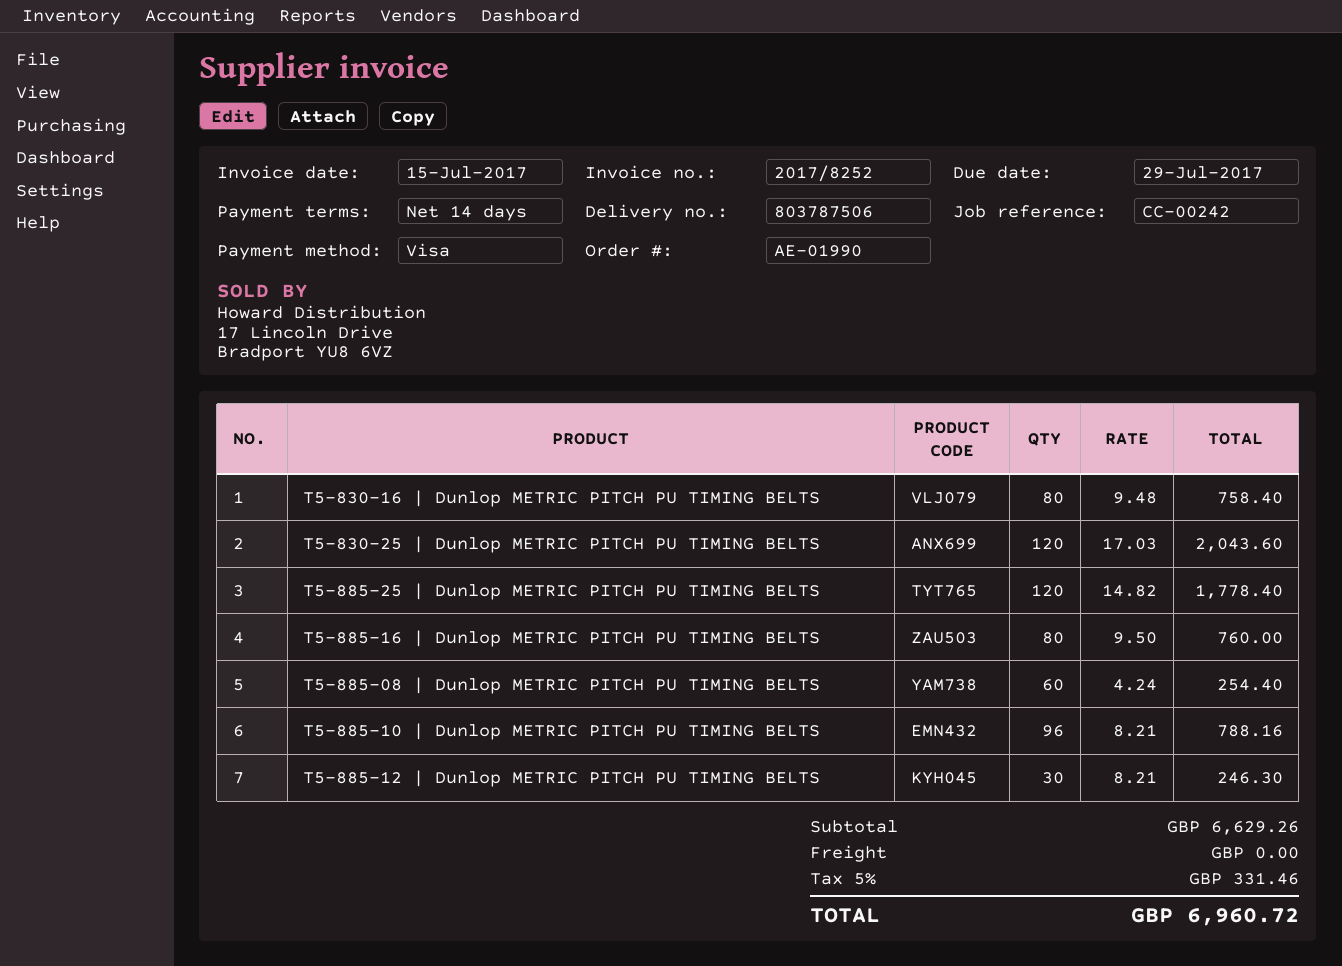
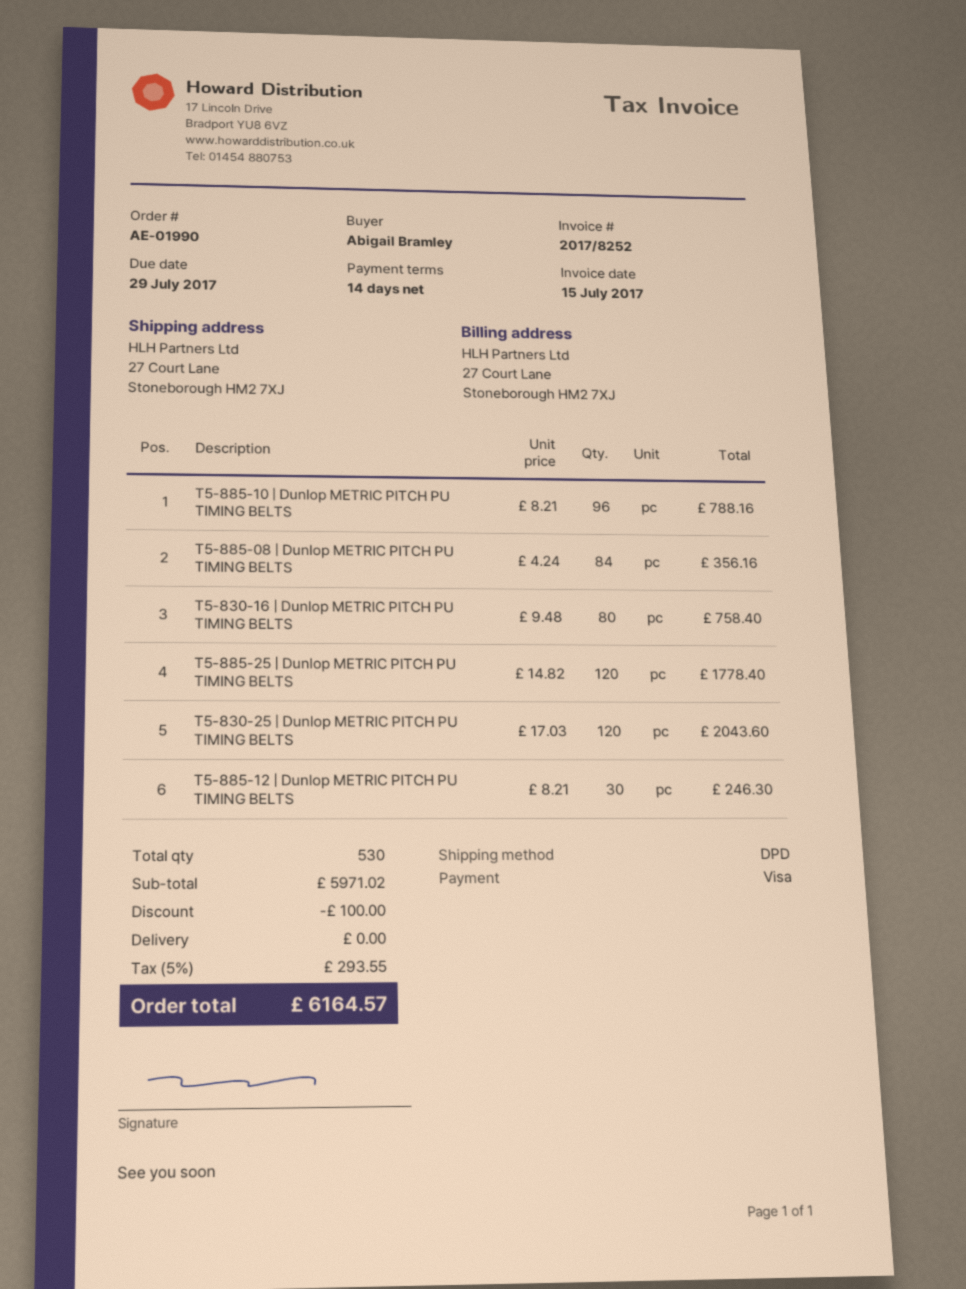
T5-885-16 | Dunlop METRIC PITCH PU TIMING BELTS: 80 x 9.50 = 760.00 -> none
T5-885-08 | Dunlop METRIC PITCH PU TIMING BELTS: 60 x 4.24 = 254.40 -> 84 x 4.24 = 356.16
subtotal: 6629.26 -> 5971.02
discount: none -> 100.00
tax: 5% = 331.46 -> 5% = 293.55
total: 6960.72 -> 6164.57

